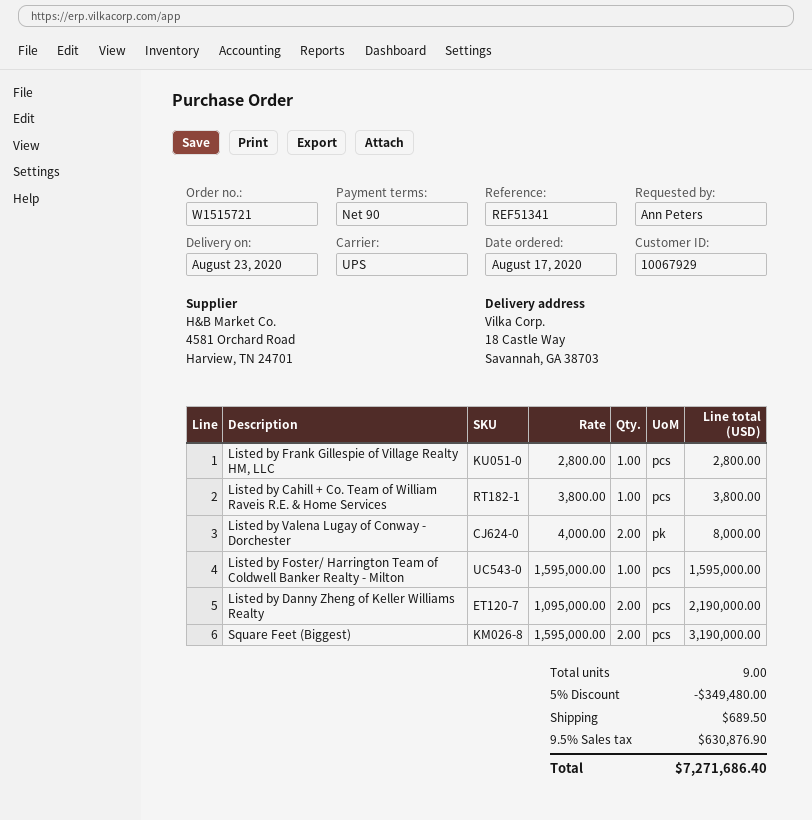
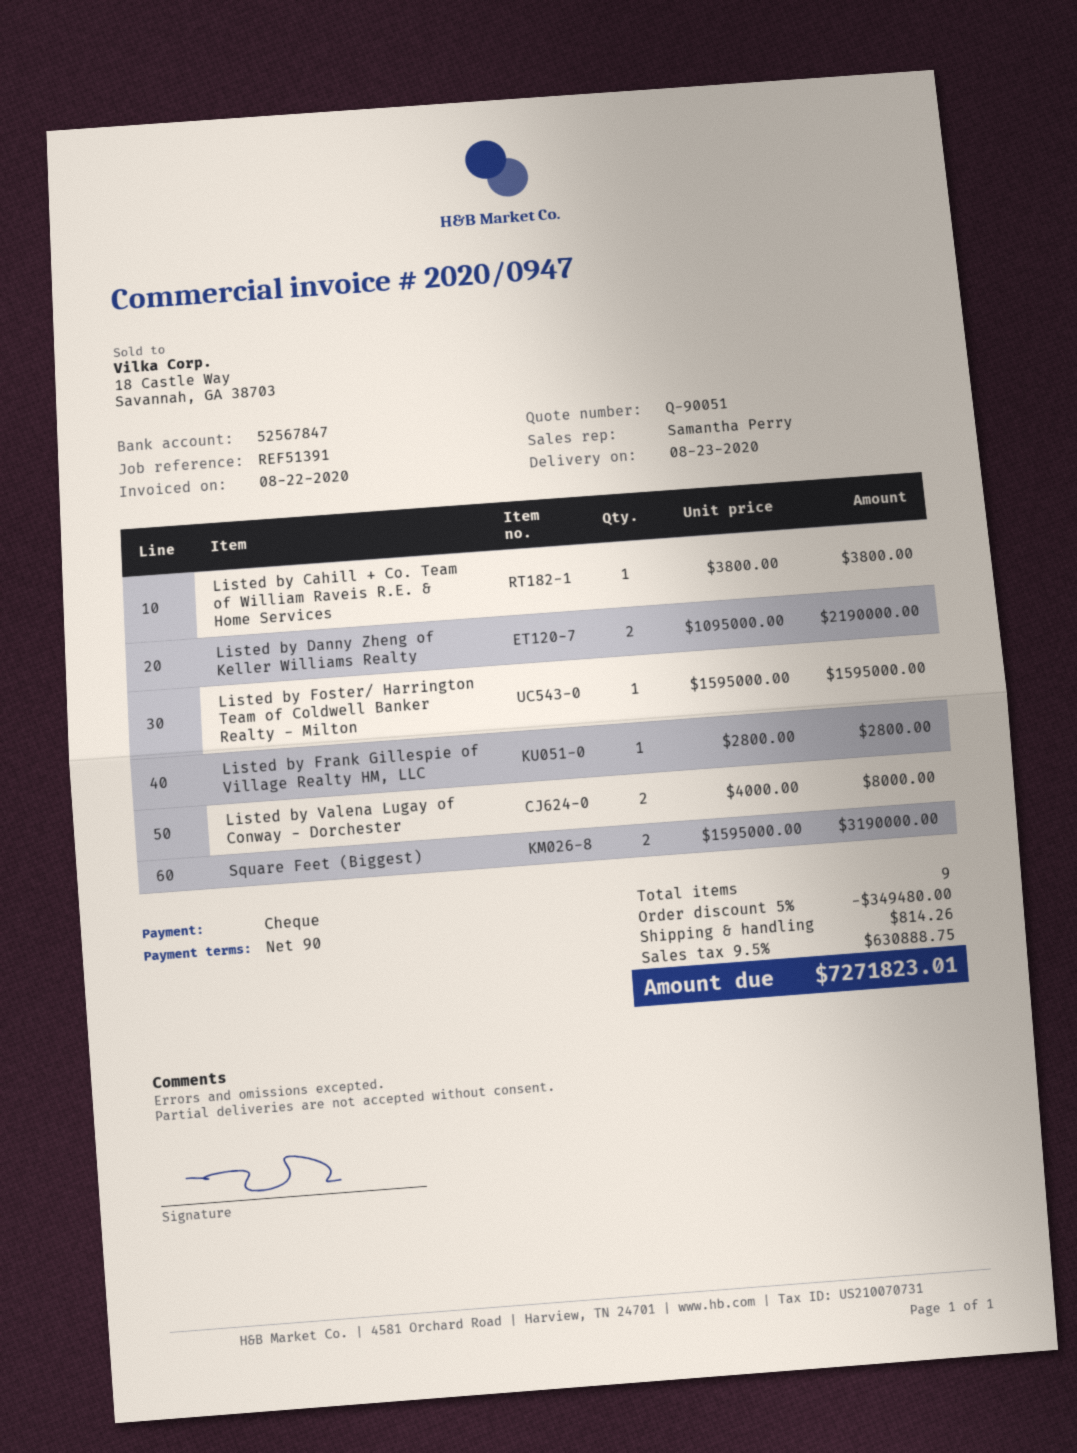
reference: REF51341 -> REF51391
shipping: 689.50 -> 814.26
tax: 9.5% = 630876.90 -> 9.5% = 630888.75
total: 7271686.40 -> 7271823.01

